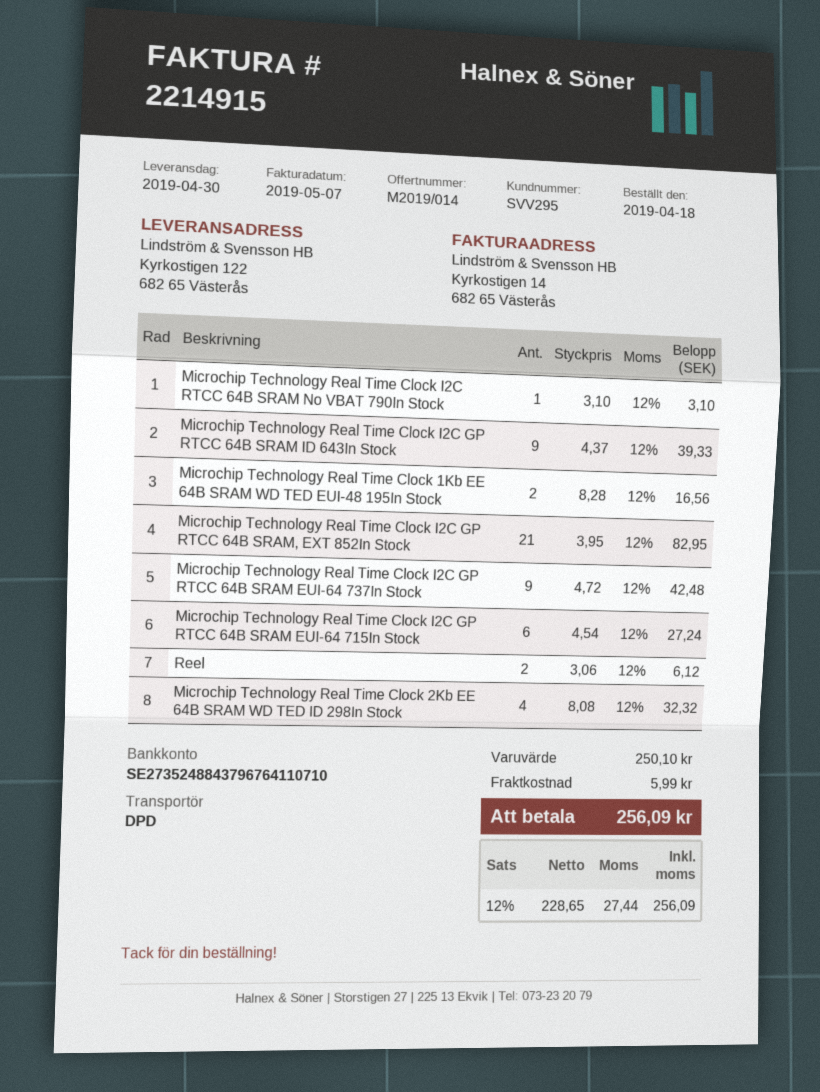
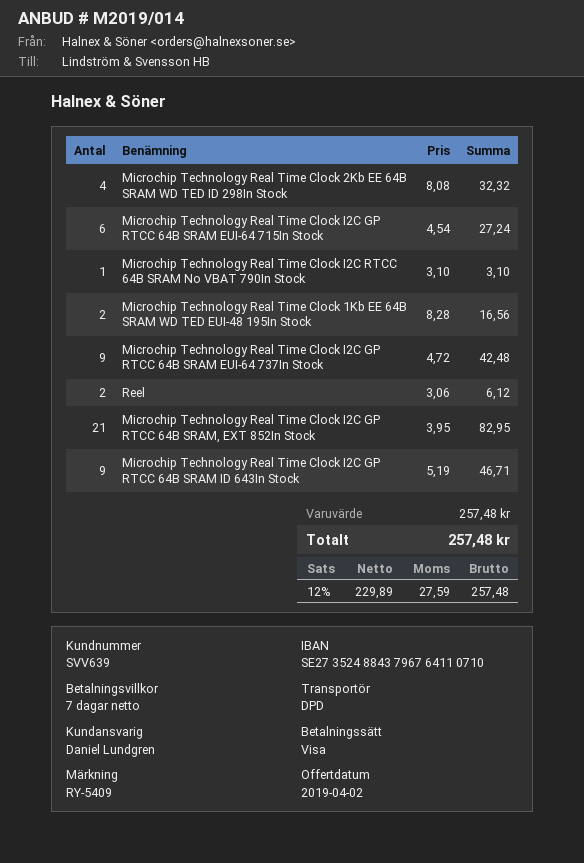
customer number: SVV295 -> SVV639
Microchip Technology Real Time Clock I2C GP RTCC 64B SRAM ID 643In Stock: 9 x 4.37 = 39.33 -> 9 x 5.19 = 46.71
subtotal: 250.10 -> 257.48
shipping: 5.99 -> none
net: 228.65 -> 229.89
tax: 12% = 27.44 -> 12% = 27.59
total: 256.09 -> 257.48

